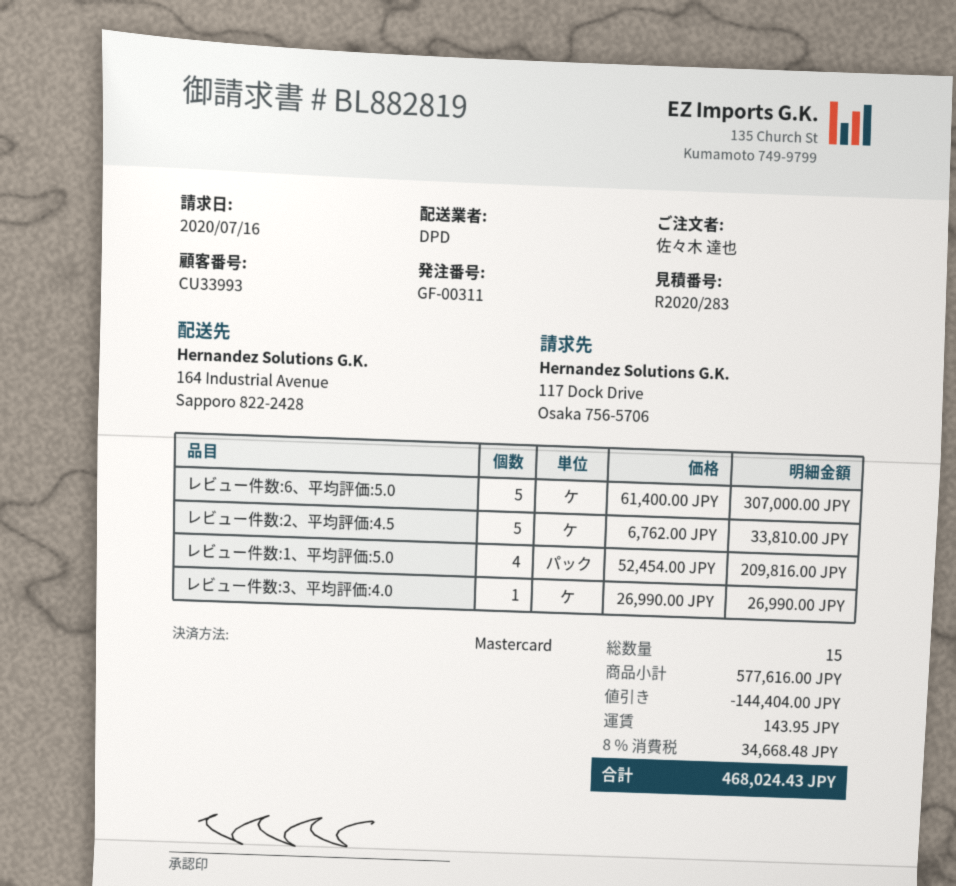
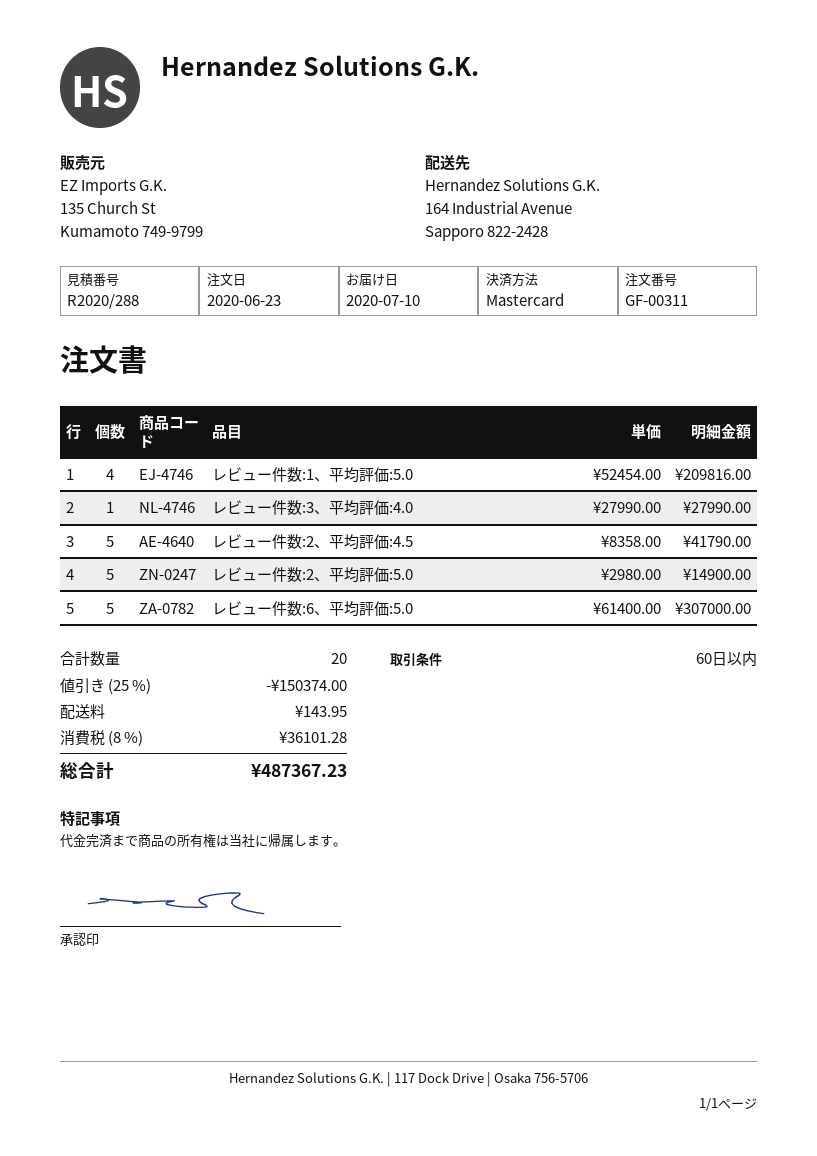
quote number: R2020/283 -> R2020/288
レビュー件数:2、平均評価:4.5: 5 x 6762.00 = 33810.00 -> 5 x 8358.00 = 41790.00
レビュー件数:3、平均評価:4.0: 1 x 26990.00 = 26990.00 -> 1 x 27990.00 = 27990.00
レビュー件数:2、平均評価:5.0: none -> 5 x 2980.00 = 14900.00
total quantity: 15 -> 20
discount: 144404.00 -> 150374.00
tax: 8% = 34668.48 -> 8% = 36101.28
total: 468024.43 -> 487367.23

